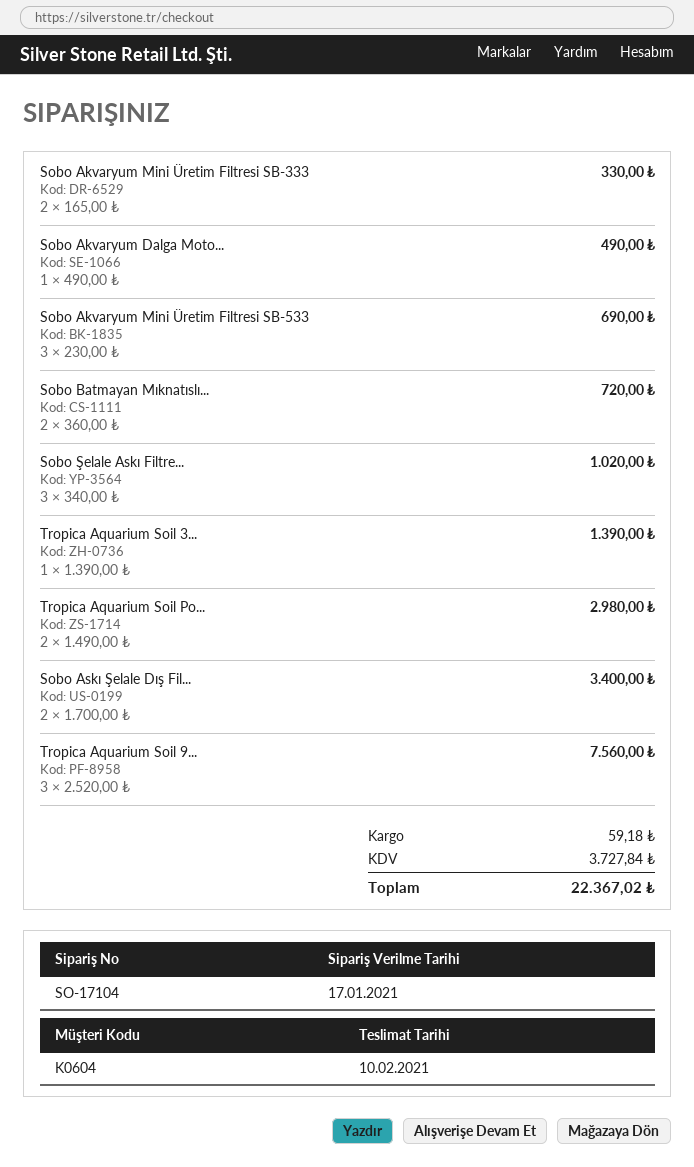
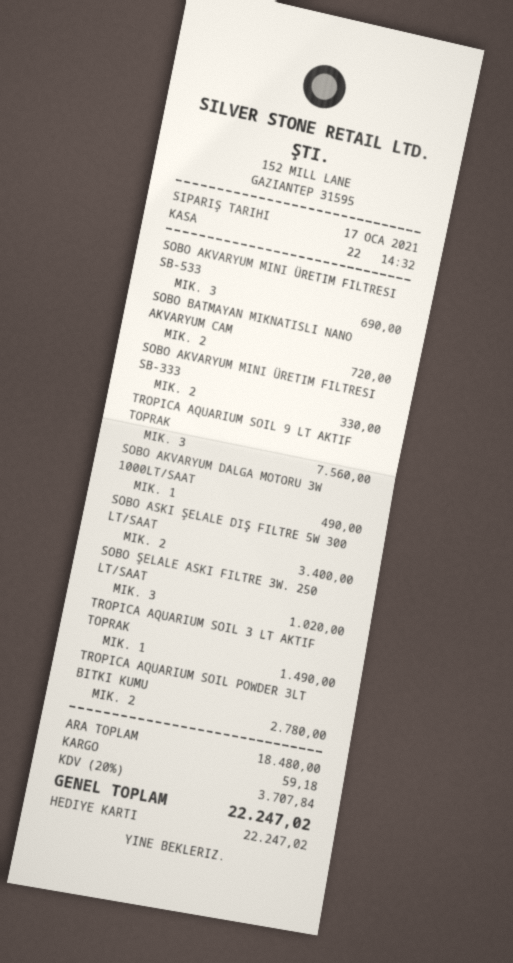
Tropica Aquarium Soil 3...: 1 for 1390.00 -> 1 for 1490.00
Tropica Aquarium Soil Po...: 2 for 2980.00 -> 2 for 2780.00
tax: 3727.84 -> 3707.84
total: 22367.02 -> 22247.02

